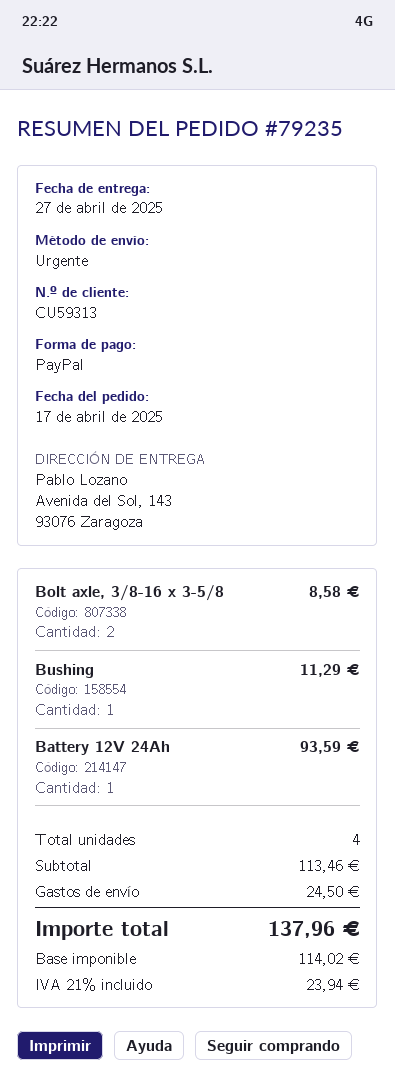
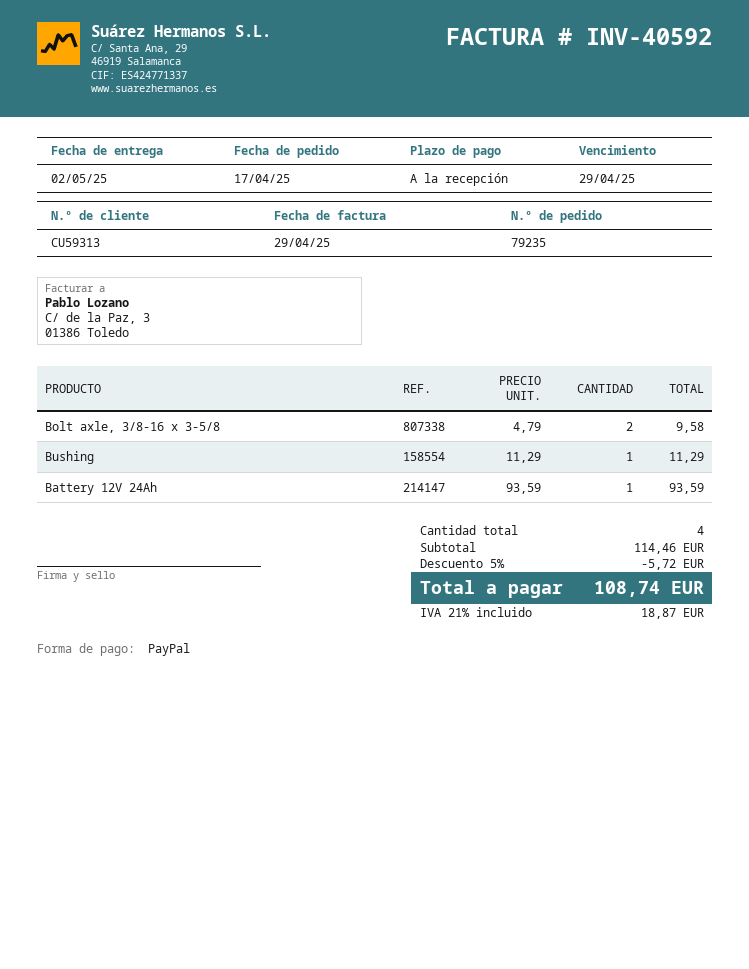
delivery date: 2025-04-27 -> 2025-05-02
Bolt axle, 3/8-16 x 3-5/8: 2 for 8.58 -> 2 for 9.58
subtotal: 113.46 -> 114.46
discount: none -> 5% = 5.72
shipping: 24.50 -> none
tax: 21% = 23.94 -> 21% = 18.87
total: 137.96 -> 108.74

